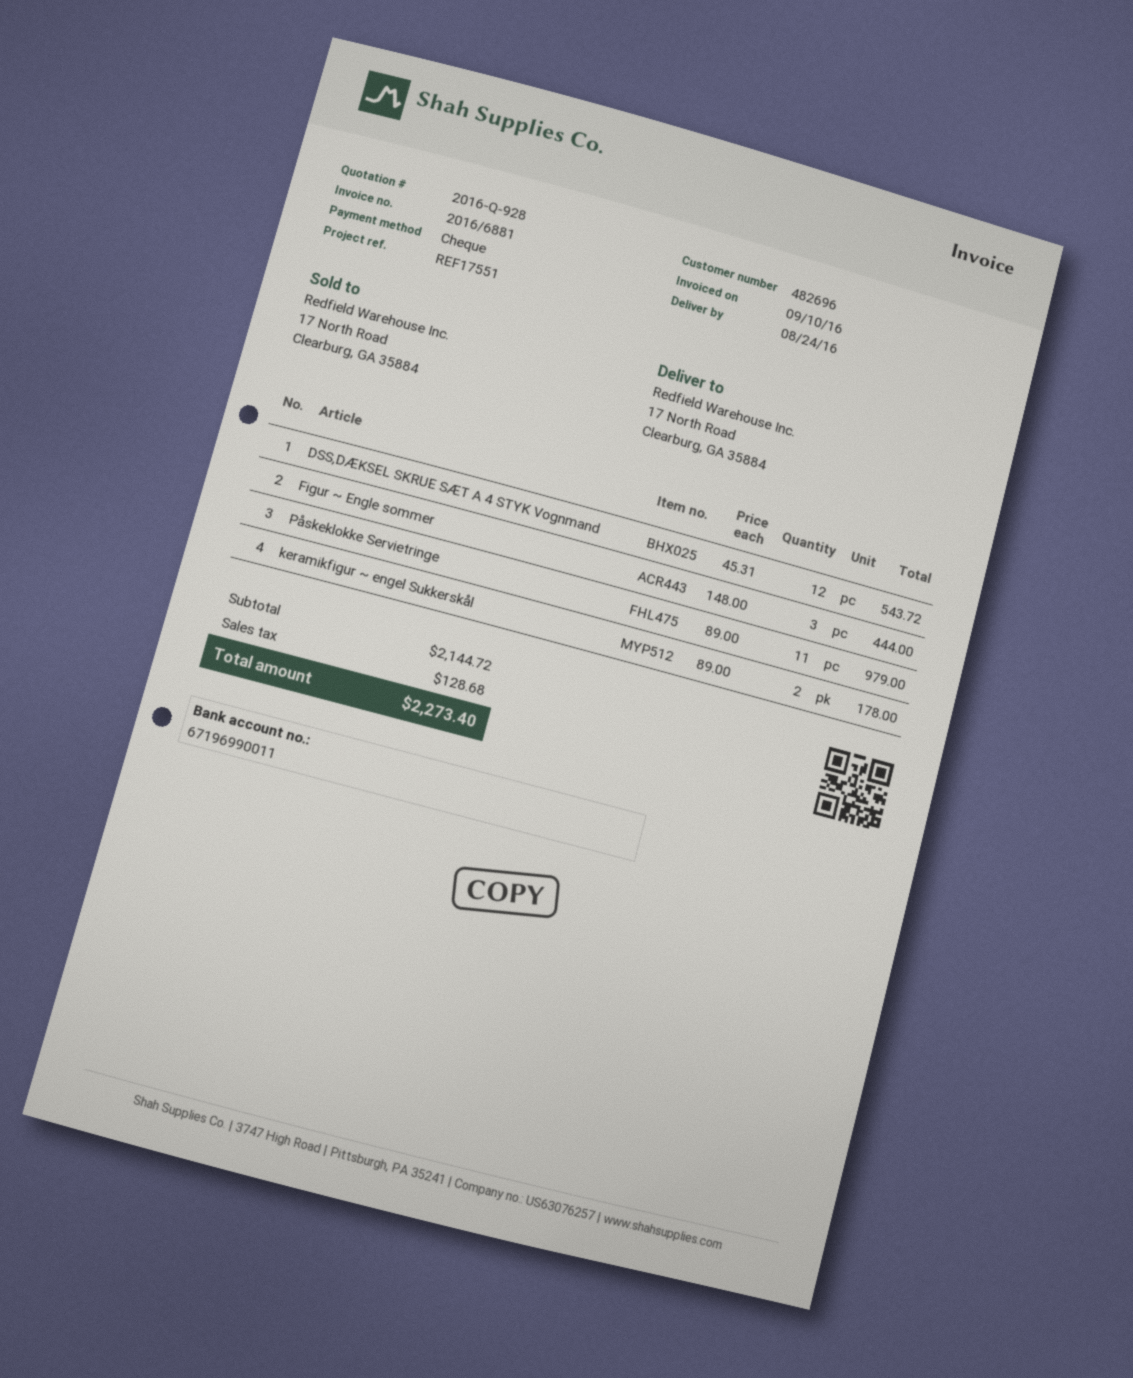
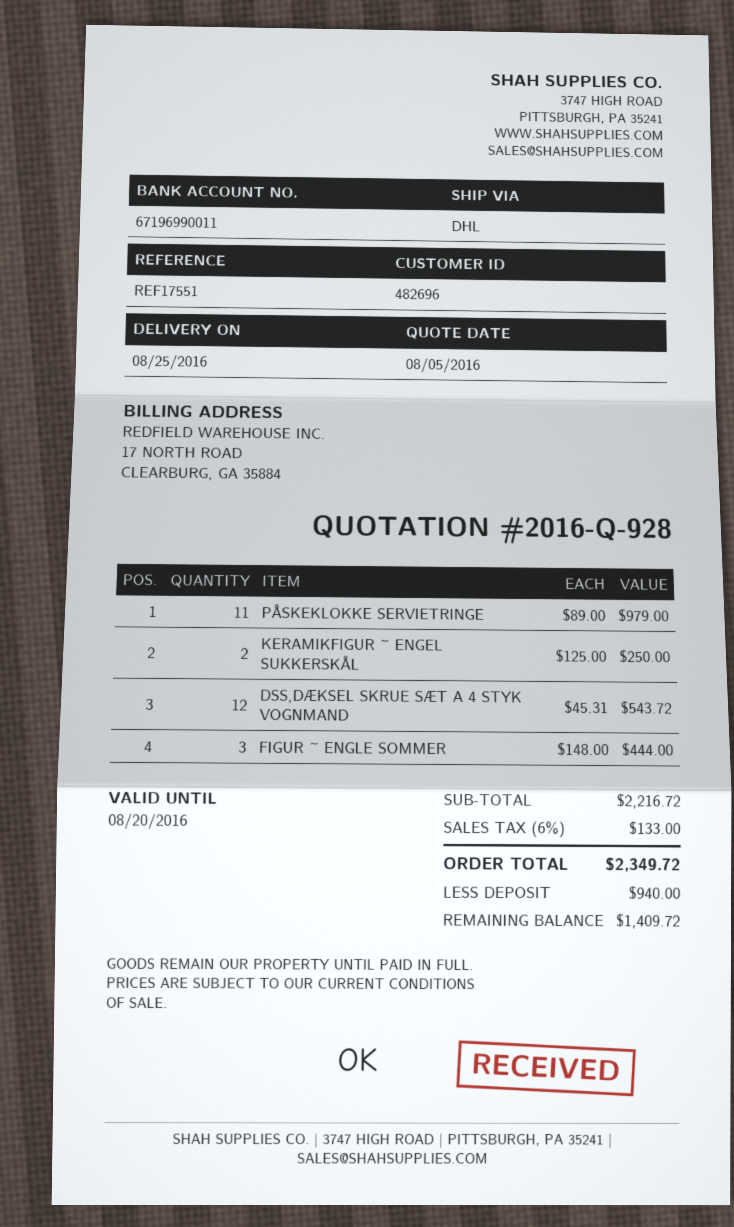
delivery date: 2016-08-24 -> 2016-08-25
keramikfigur ~ engel Sukkerskål: 2 x 89.00 = 178.00 -> 2 x 125.00 = 250.00
subtotal: 2144.72 -> 2216.72
tax: 128.68 -> 133.00
total: 2273.40 -> 2349.72

